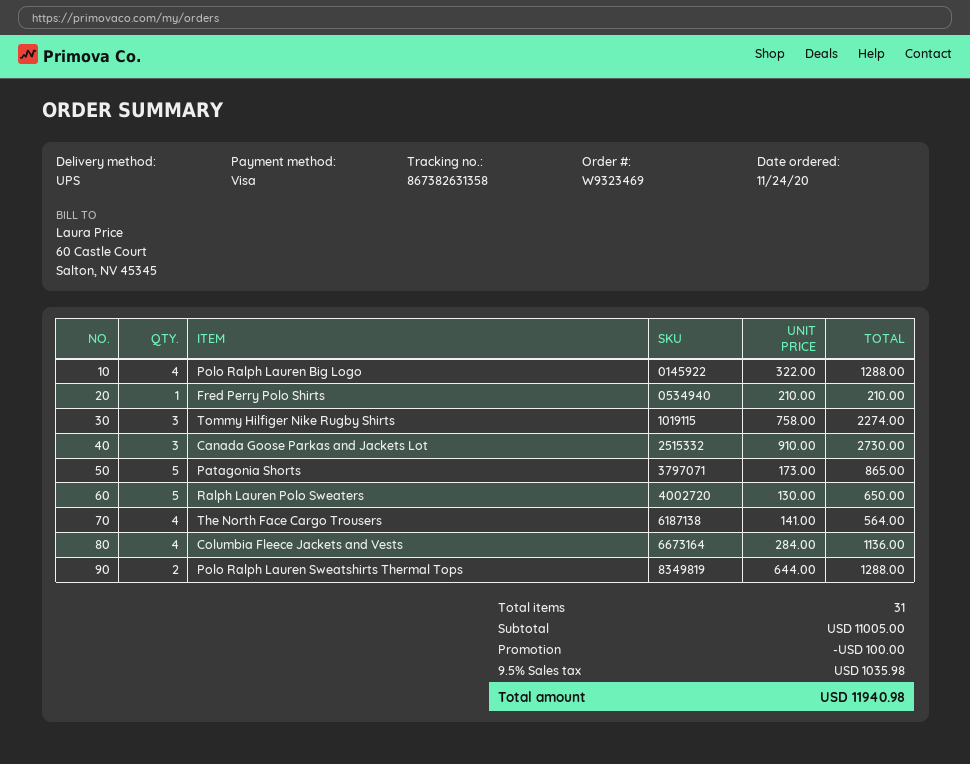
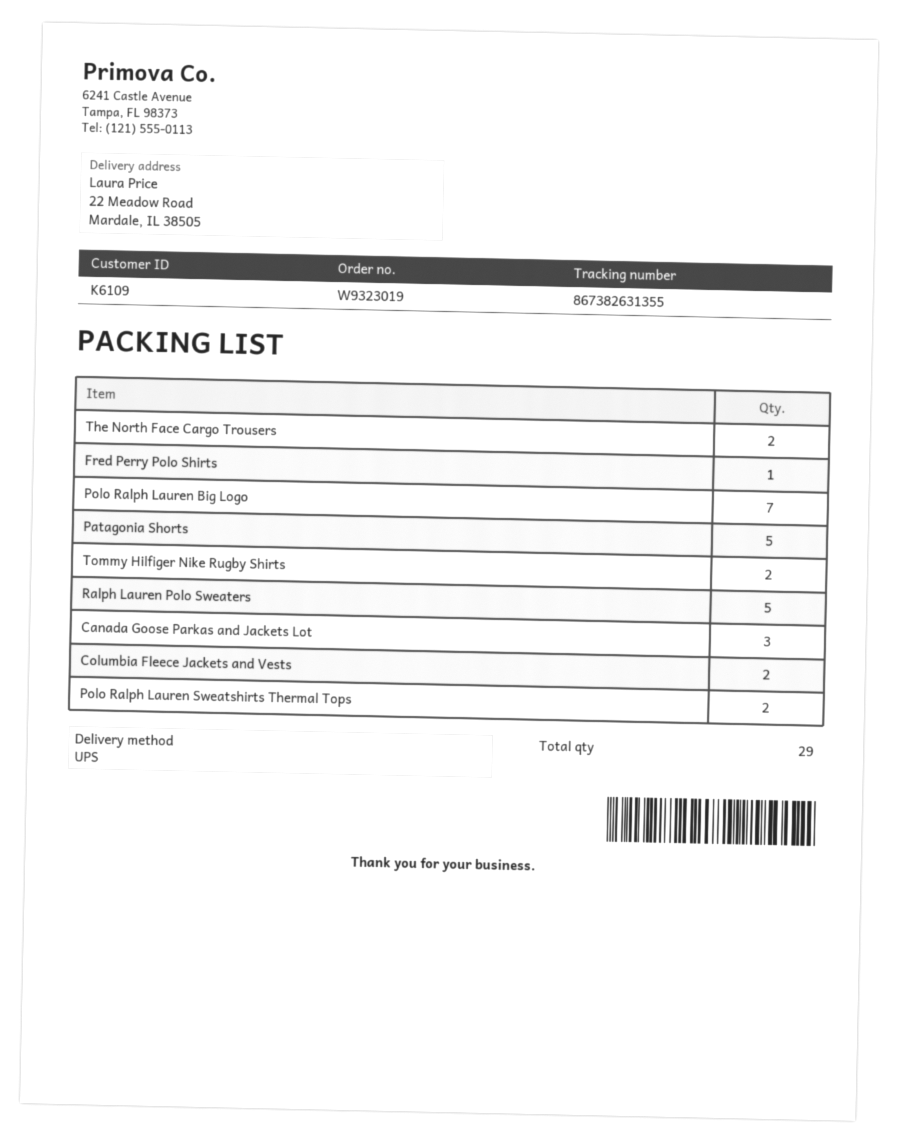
order number: W9323469 -> W9323019
tracking number: 867382631358 -> 867382631355
Polo Ralph Lauren Big Logo: 4 -> 7
Tommy Hilfiger Nike Rugby Shirts: 3 -> 2
The North Face Cargo Trousers: 4 -> 2
Columbia Fleece Jackets and Vests: 4 -> 2
total quantity: 31 -> 29

